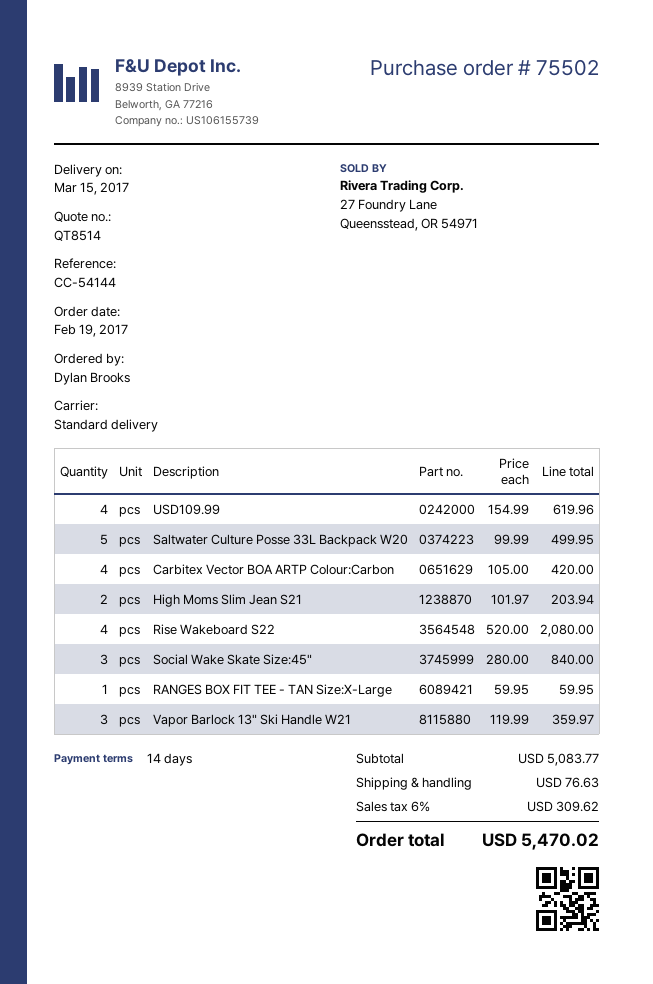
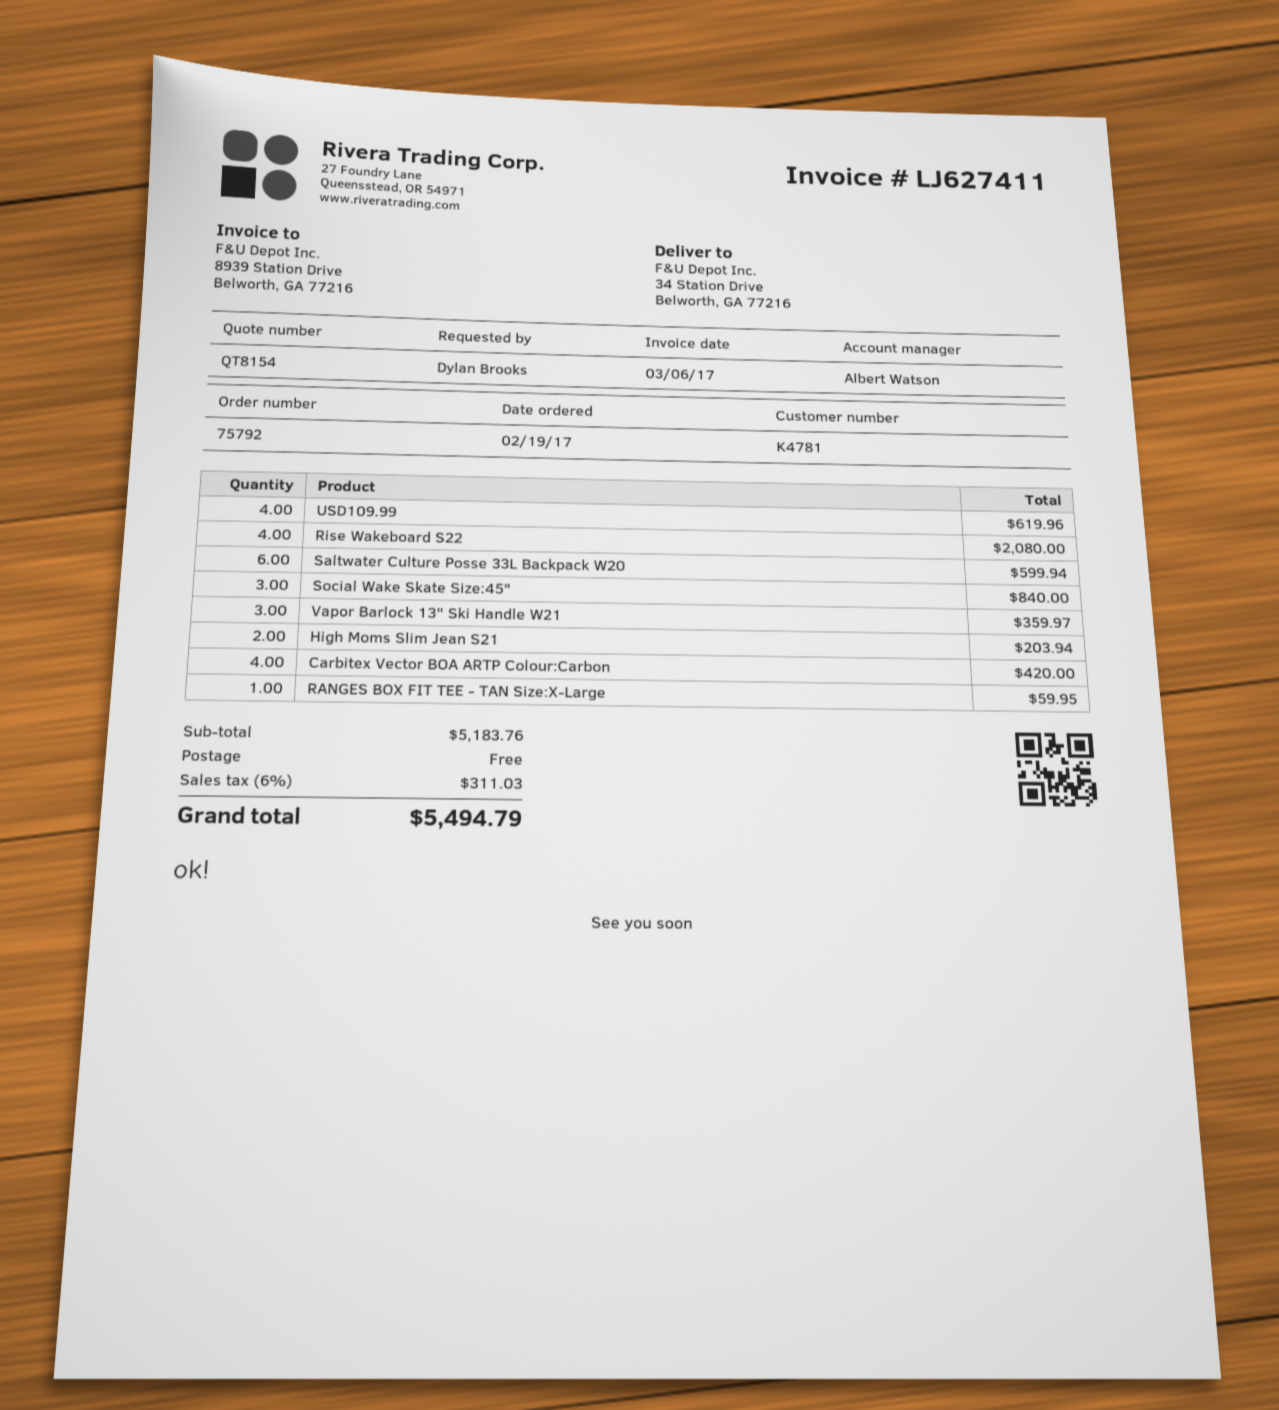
quote number: QT8514 -> QT8154
order number: 75502 -> 75792
Saltwater Culture Posse 33L Backpack W20: 5 for 499.95 -> 6 for 599.94
subtotal: 5083.77 -> 5183.76
shipping: 76.63 -> 0.00
tax: 6% = 309.62 -> 6% = 311.03
total: 5470.02 -> 5494.79

